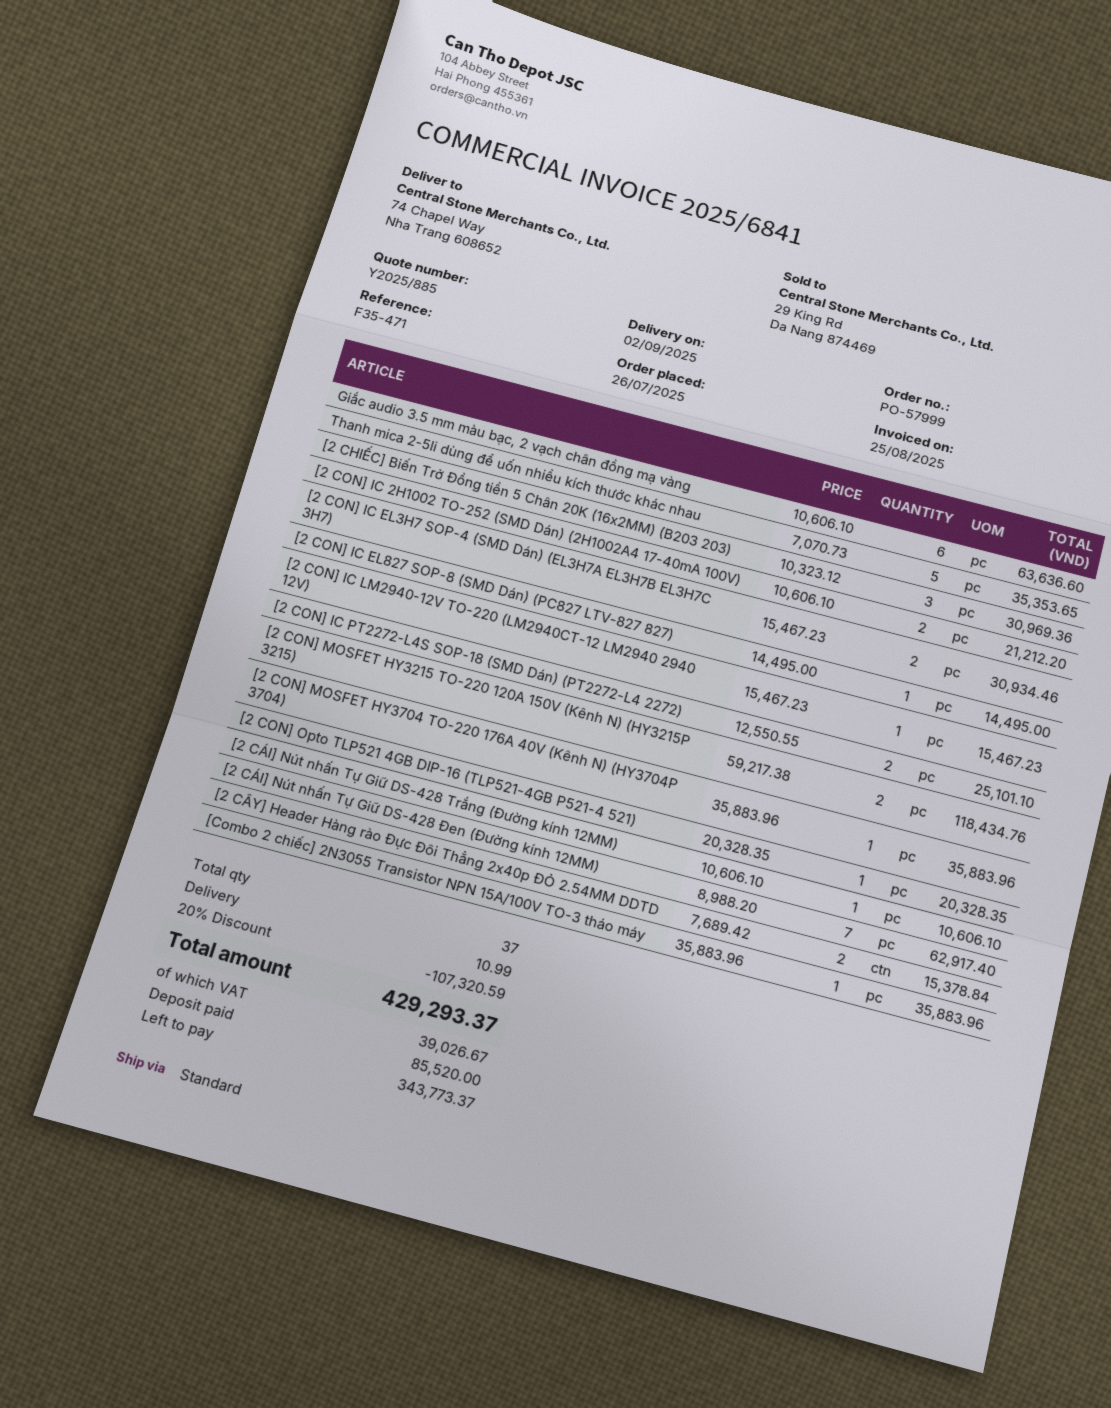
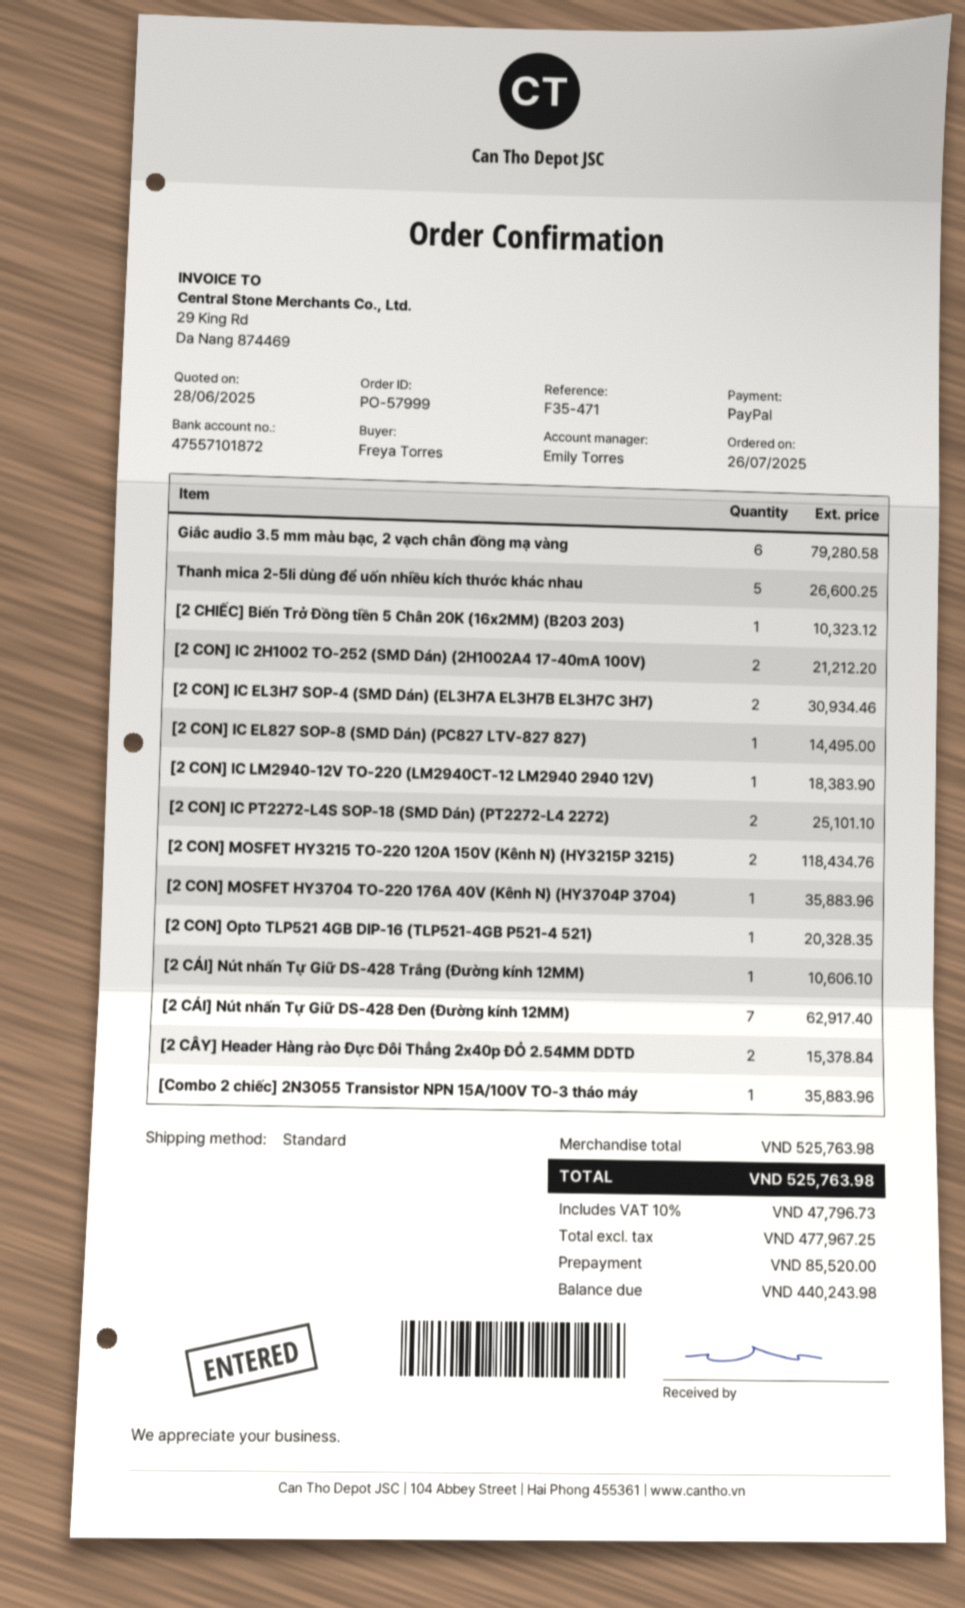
Giắc audio 3.5 mm màu bạc, 2 vạch chân đồng mạ vàng: 6 for 63636.60 -> 6 for 79280.58
Thanh mica 2-5li dùng để uốn nhiều kích thước khác nhau: 5 for 35353.65 -> 5 for 26600.25
[2 CHIẾC] Biến Trở Đồng tiền 5 Chân 20K (16x2MM) (B203 203): 3 for 30969.36 -> 1 for 10323.12
[2 CON] IC LM2940-12V TO-220 (LM2940CT-12 LM2940 2940 12V): 1 for 15467.23 -> 1 for 18383.90
discount: 20% = 107320.59 -> none
shipping: 10.99 -> none
tax: 39026.67 -> 47796.73
total: 429293.37 -> 525763.98
balance: 343773.37 -> 440243.98

